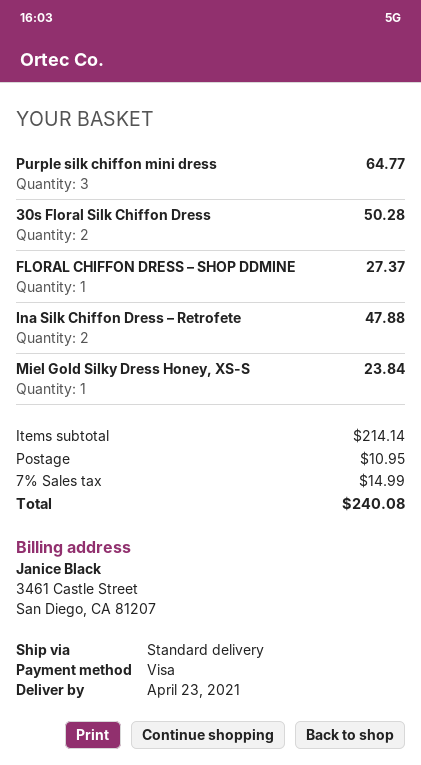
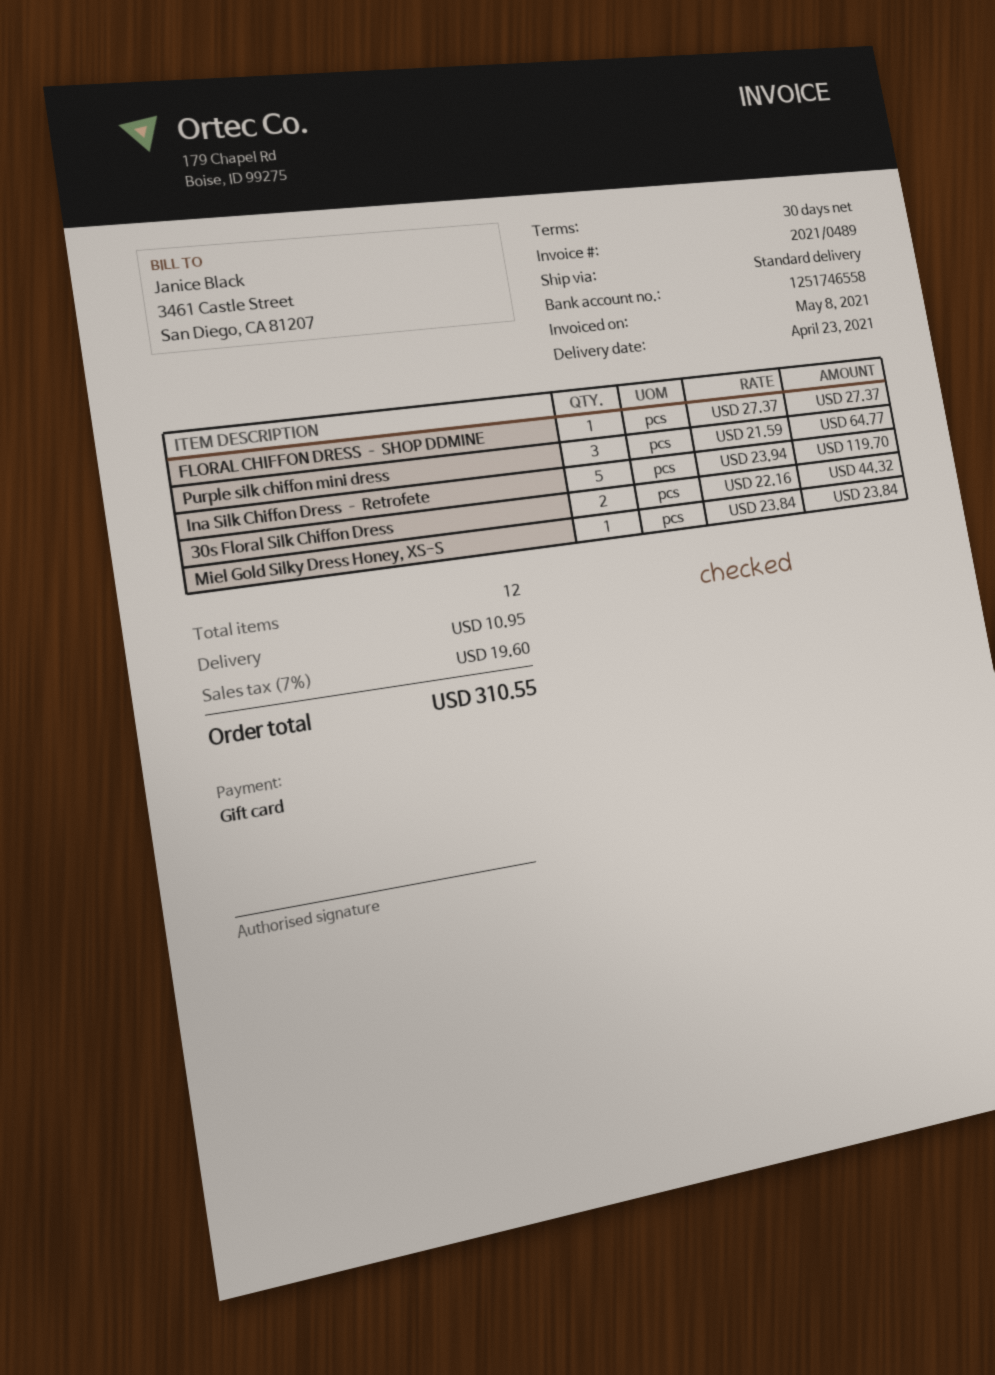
payment method: Visa -> gift card
30s Floral Silk Chiffon Dress: 2 for 50.28 -> 2 for 44.32
Ina Silk Chiffon Dress – Retrofete: 2 for 47.88 -> 5 for 119.70
tax: 7% = 14.99 -> 7% = 19.60
total: 240.08 -> 310.55

